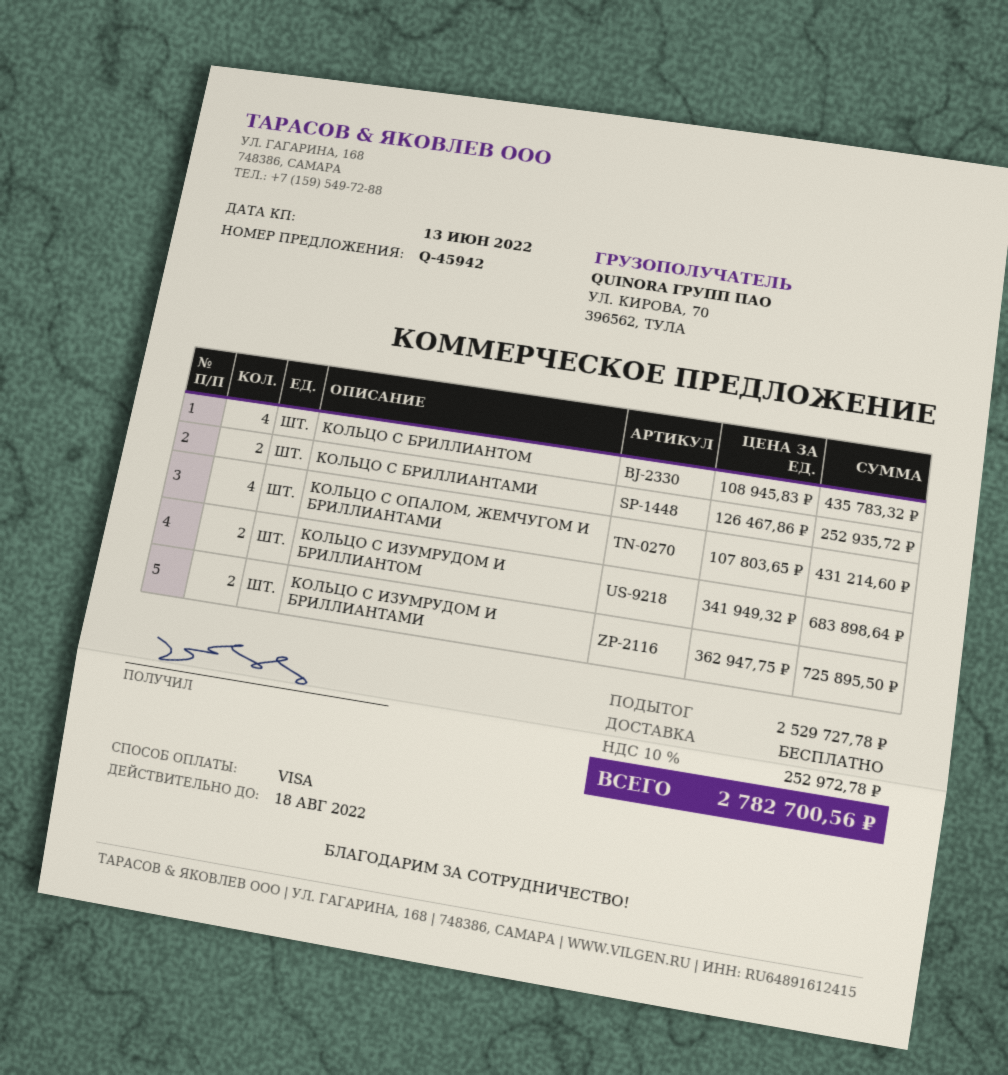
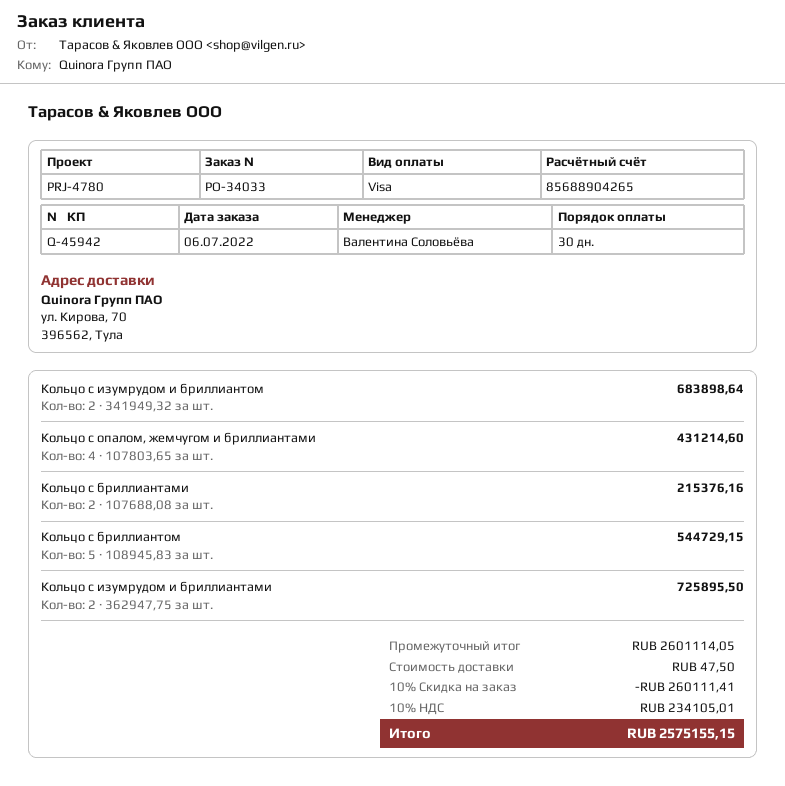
КОЛЬЦО С БРИЛЛИАНТОМ: 4 x 108945.83 = 435783.32 -> 5 x 108945.83 = 544729.15
КОЛЬЦО С БРИЛЛИАНТАМИ: 2 x 126467.86 = 252935.72 -> 2 x 107688.08 = 215376.16
subtotal: 2529727.78 -> 2601114.05
discount: none -> 10% = 260111.41
shipping: 0.00 -> 47.50
tax: 10% = 252972.78 -> 10% = 234105.01
total: 2782700.56 -> 2575155.15

